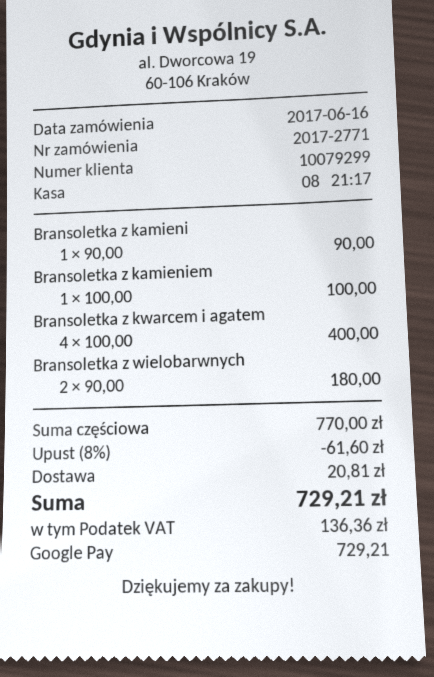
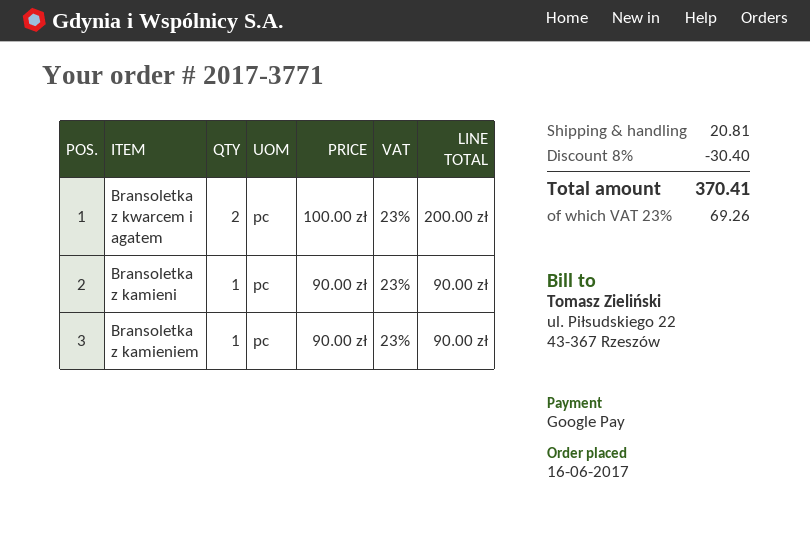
order number: 2017-2771 -> 2017-3771
Bransoletka z kamieniem: 1 x 100.00 = 100.00 -> 1 x 90.00 = 90.00
Bransoletka z kwarcem i agatem: 4 x 100.00 = 400.00 -> 2 x 100.00 = 200.00
Bransoletka z wielobarwnych: 2 x 90.00 = 180.00 -> none
discount: 8% = 61.60 -> 8% = 30.40
tax: 136.36 -> 69.26
total: 729.21 -> 370.41

